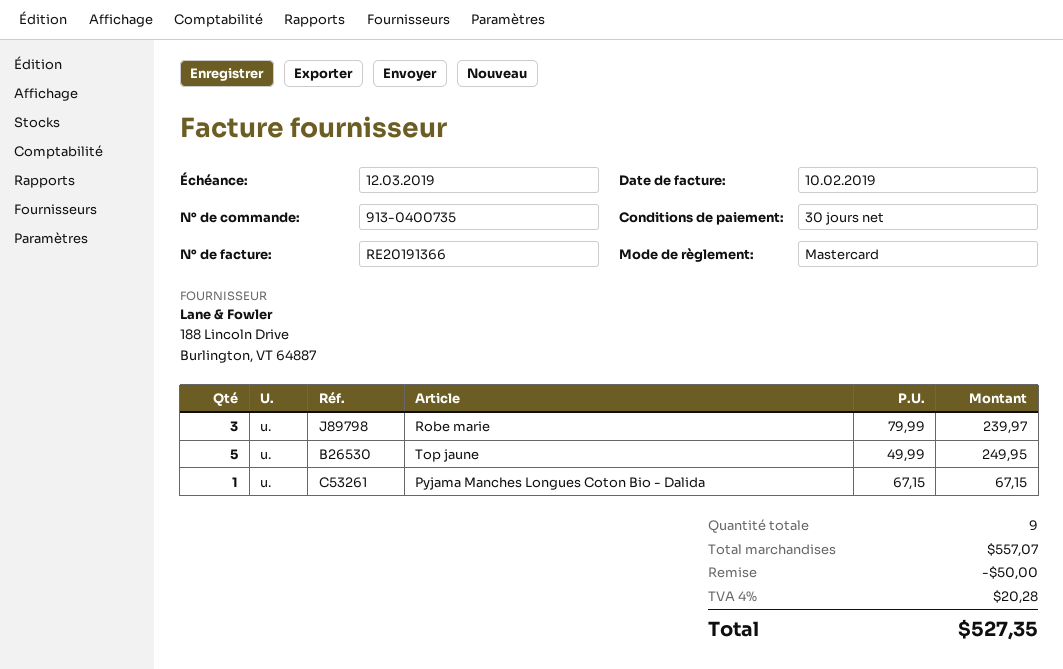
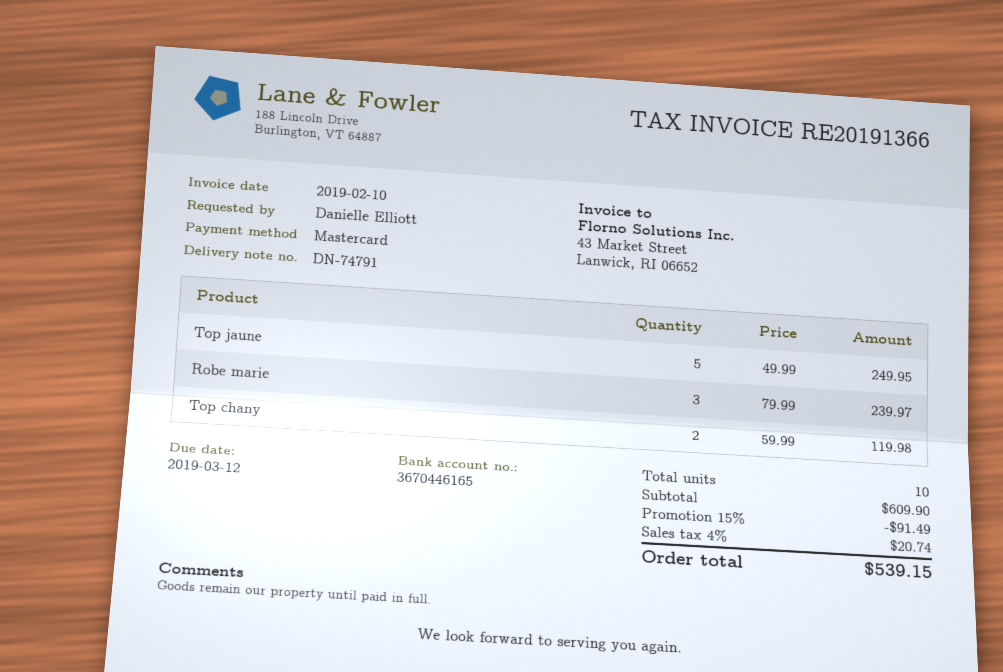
Pyjama Manches Longues Coton Bio - Dalida: 1 x 67.15 = 67.15 -> none
Top chany: none -> 2 x 59.99 = 119.98
total quantity: 9 -> 10
subtotal: 557.07 -> 609.90
discount: 50.00 -> 91.49
tax: 4% = 20.28 -> 4% = 20.74
total: 527.35 -> 539.15

